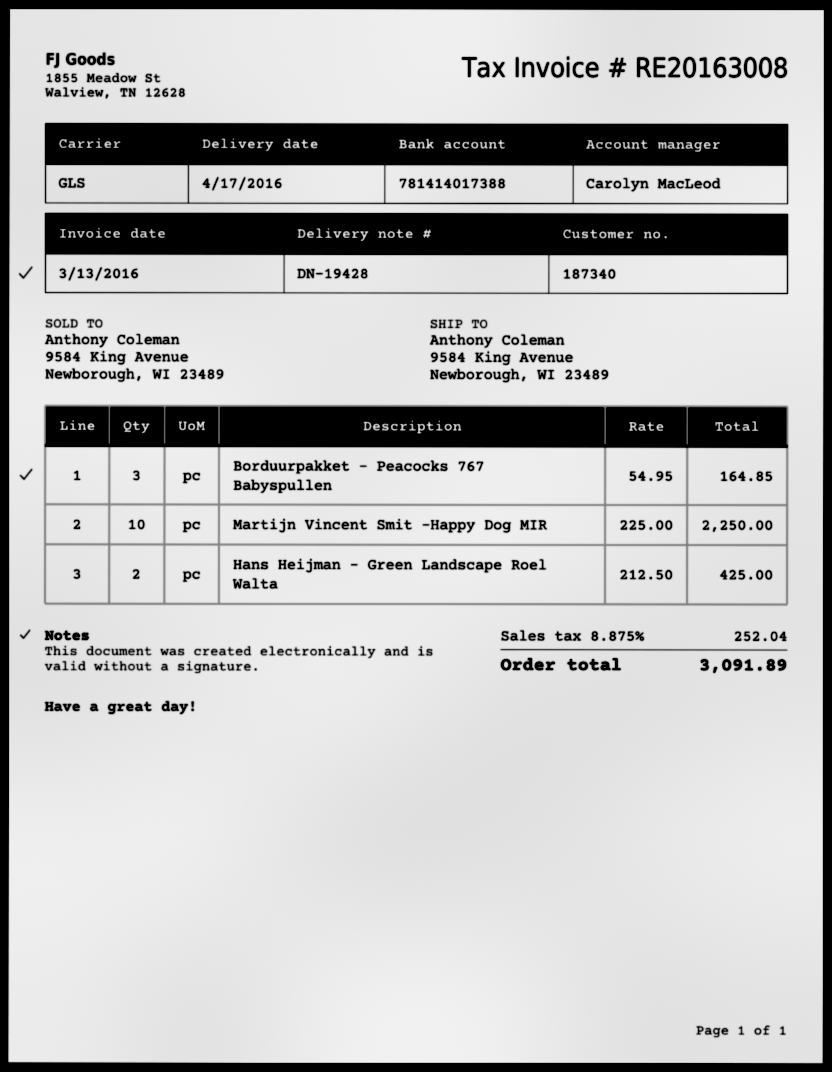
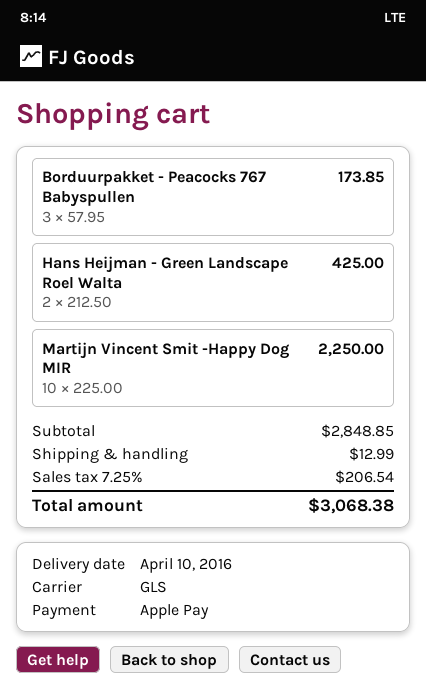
delivery date: 2016-04-17 -> 2016-04-10
Borduurpakket - Peacocks 767 Babyspullen: 3 x 54.95 = 164.85 -> 3 x 57.95 = 173.85
shipping: none -> 12.99
tax: 8.875% = 252.04 -> 7.25% = 206.54
total: 3091.89 -> 3068.38

